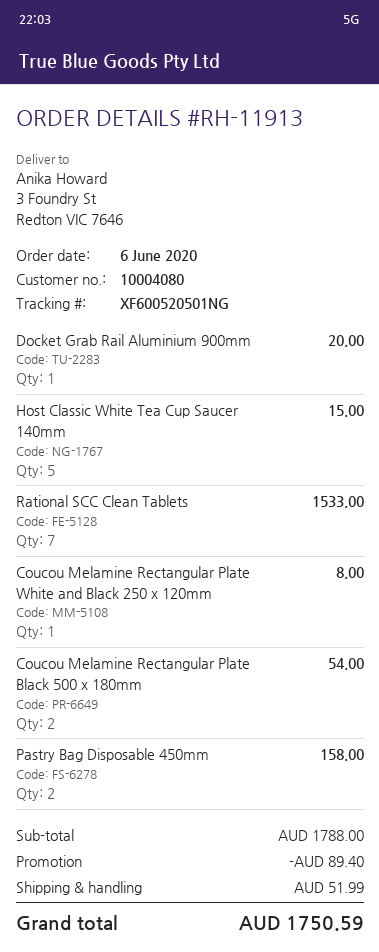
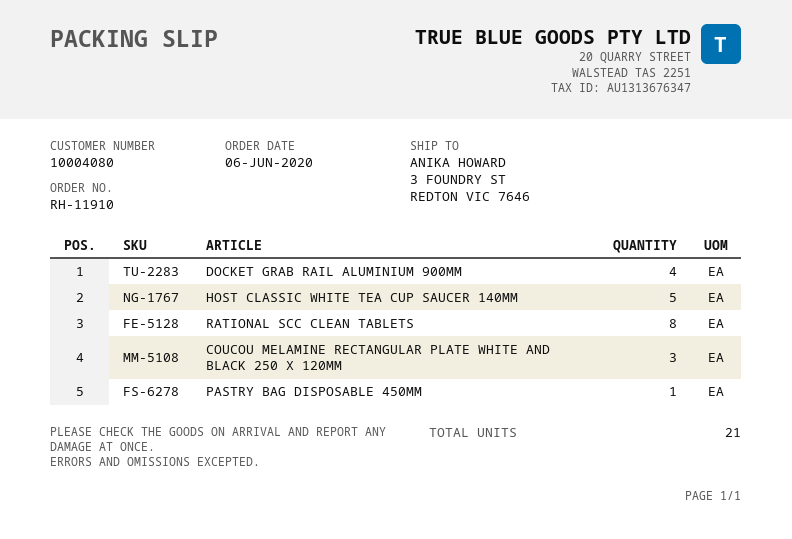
order number: RH-11913 -> RH-11910
Docket Grab Rail Aluminium 900mm: 1 -> 4
Rational SCC Clean Tablets: 7 -> 8
Coucou Melamine Rectangular Plate White and Black 250 x 120mm: 1 -> 3
Coucou Melamine Rectangular Plate Black 500 x 180mm: 2 -> none
Pastry Bag Disposable 450mm: 2 -> 1

